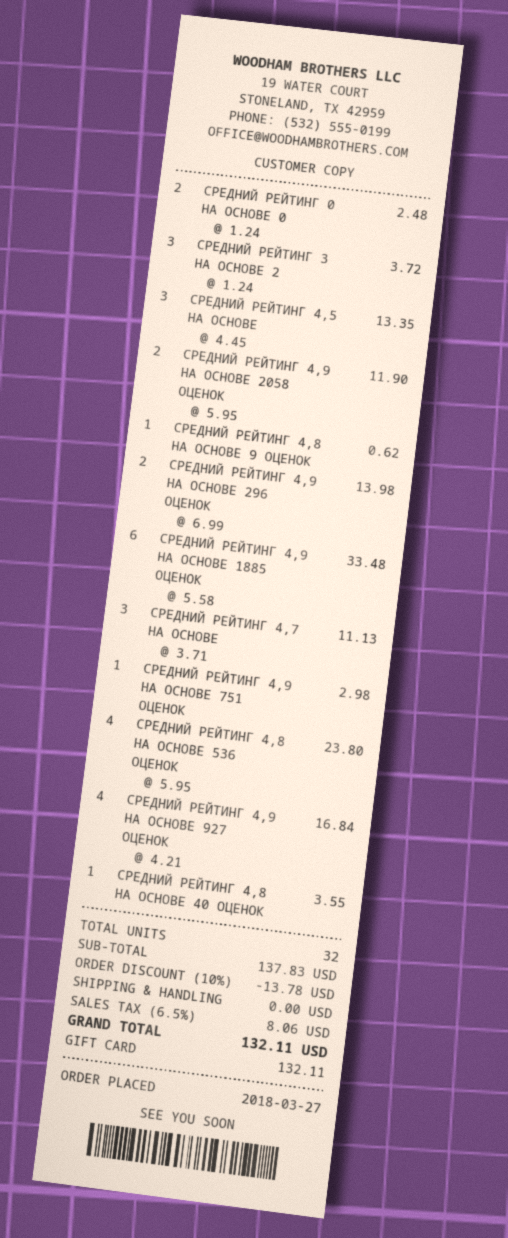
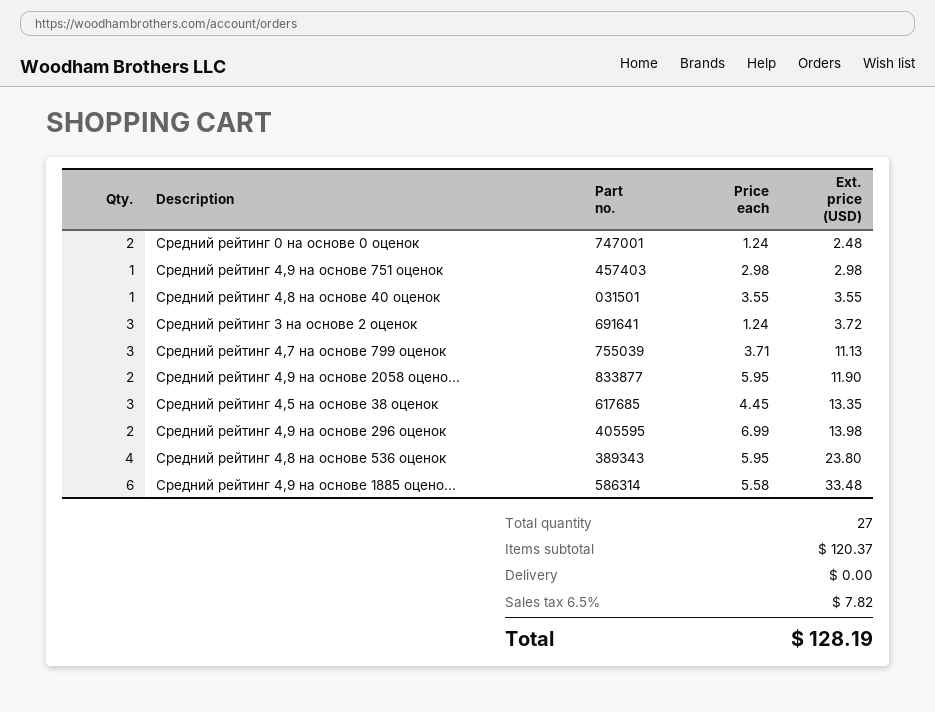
СРЕДНИЙ РЕЙТИНГ 4,8 НА ОСНОВЕ 9 ОЦЕНОК: 1 x 0.62 = 0.62 -> none
СРЕДНИЙ РЕЙТИНГ 4,9 НА ОСНОВЕ 927 ОЦЕНОК: 4 x 4.21 = 16.84 -> none
total quantity: 32 -> 27
subtotal: 137.83 -> 120.37
discount: 10% = 13.78 -> none
tax: 6.5% = 8.06 -> 6.5% = 7.82
total: 132.11 -> 128.19

